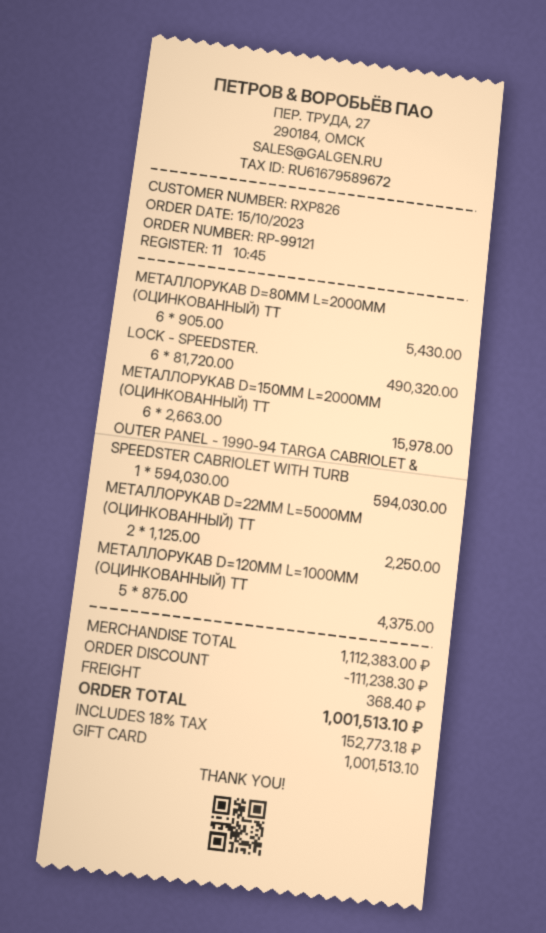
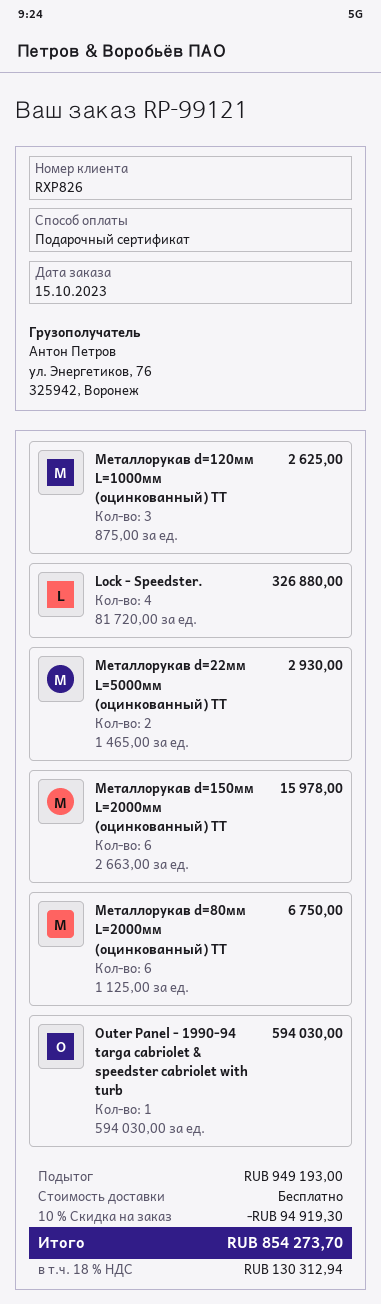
МЕТАЛЛОРУКАВ D=80ММ L=2000ММ (ОЦИНКОВАННЫЙ) ТТ: 6 x 905.00 = 5430.00 -> 6 x 1125.00 = 6750.00
LOCK - SPEEDSTER.: 6 x 81720.00 = 490320.00 -> 4 x 81720.00 = 326880.00
МЕТАЛЛОРУКАВ D=22ММ L=5000ММ (ОЦИНКОВАННЫЙ) ТТ: 2 x 1125.00 = 2250.00 -> 2 x 1465.00 = 2930.00
МЕТАЛЛОРУКАВ D=120ММ L=1000ММ (ОЦИНКОВАННЫЙ) ТТ: 5 x 875.00 = 4375.00 -> 3 x 875.00 = 2625.00
subtotal: 1112383.00 -> 949193.00
discount: 111238.30 -> 94919.30
shipping: 368.40 -> 0.00
tax: 18% = 152773.18 -> 18% = 130312.94
total: 1001513.10 -> 854273.70

